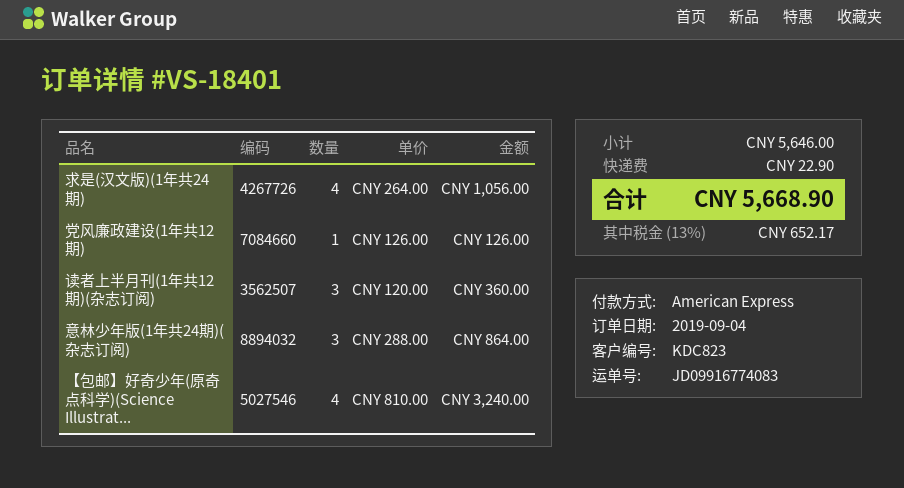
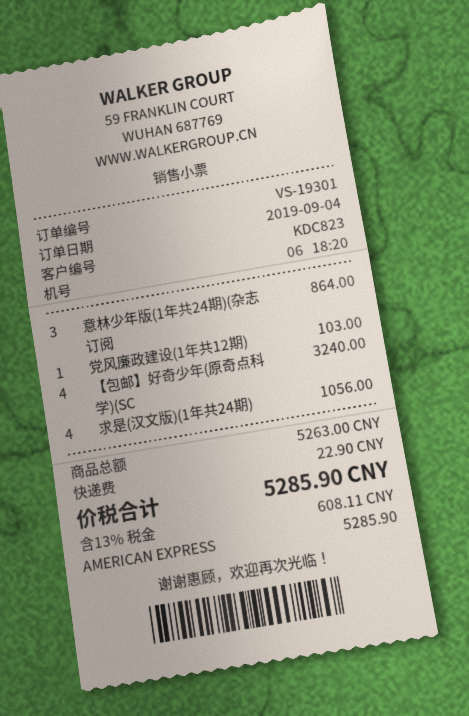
order number: VS-18401 -> VS-19301
党风廉政建设(1年共12期): 1 for 126.00 -> 1 for 103.00
读者上半月刊(1年共12期)(杂志订阅): 3 for 360.00 -> none
subtotal: 5646.00 -> 5263.00
tax: 13% = 652.17 -> 13% = 608.11
total: 5668.90 -> 5285.90

